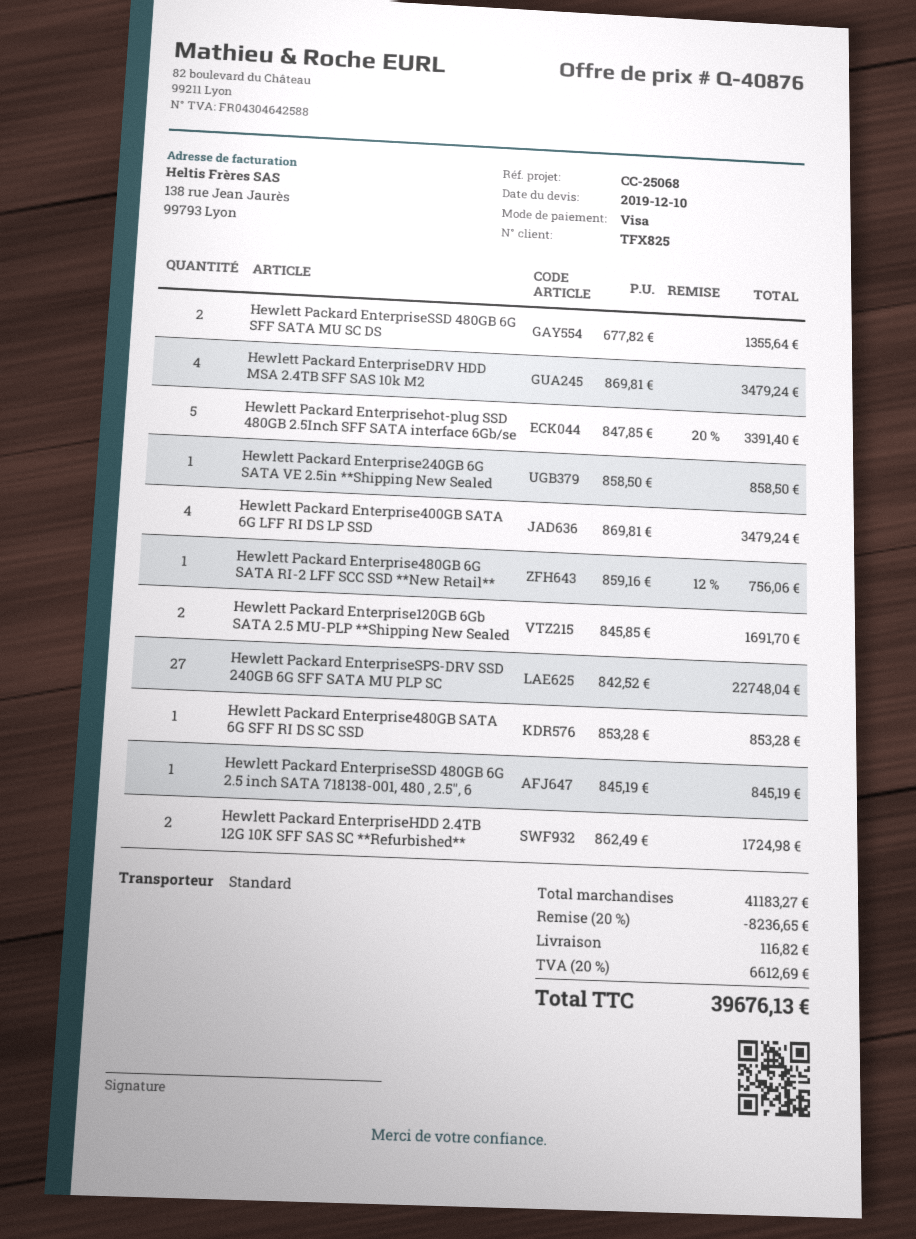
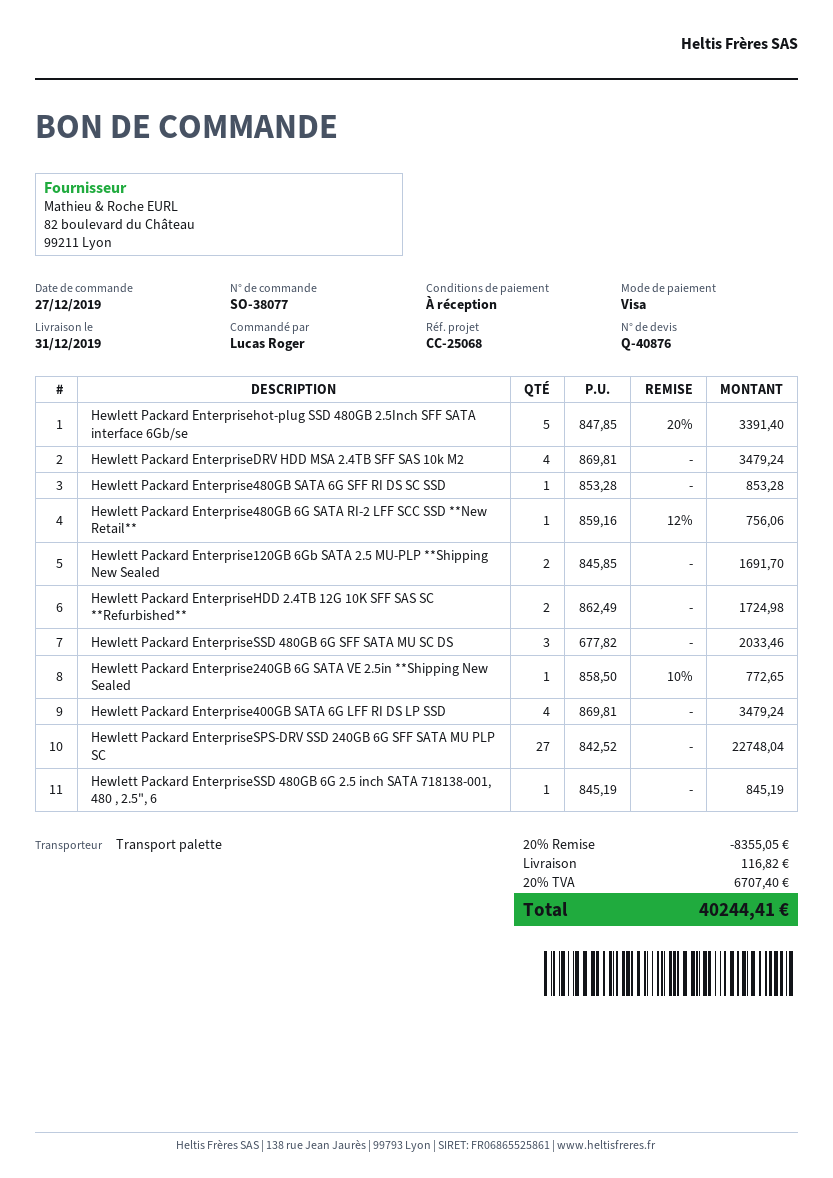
shipping method: standard -> pallet freight
Hewlett Packard EnterpriseSSD 480GB 6G SFF SATA MU SC DS: 2 x 677.82 = 1355.64 -> 3 x 677.82 = 2033.46
Hewlett Packard Enterprise240GB 6G SATA VE 2.5in **Shipping New Sealed: 1 x 858.50 = 858.50 -> 1 x 858.50 - 10% = 772.65
discount: 20% = 8236.65 -> 20% = 8355.05
tax: 20% = 6612.69 -> 20% = 6707.40
total: 39676.13 -> 40244.41

